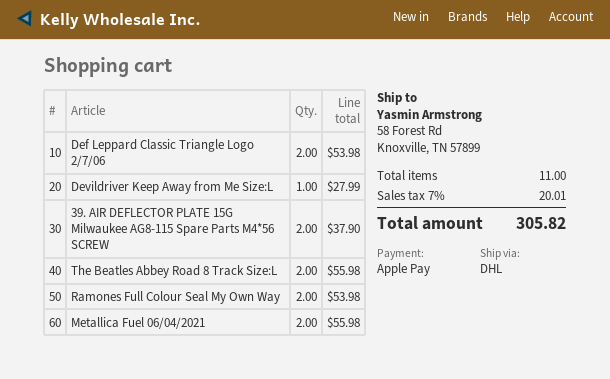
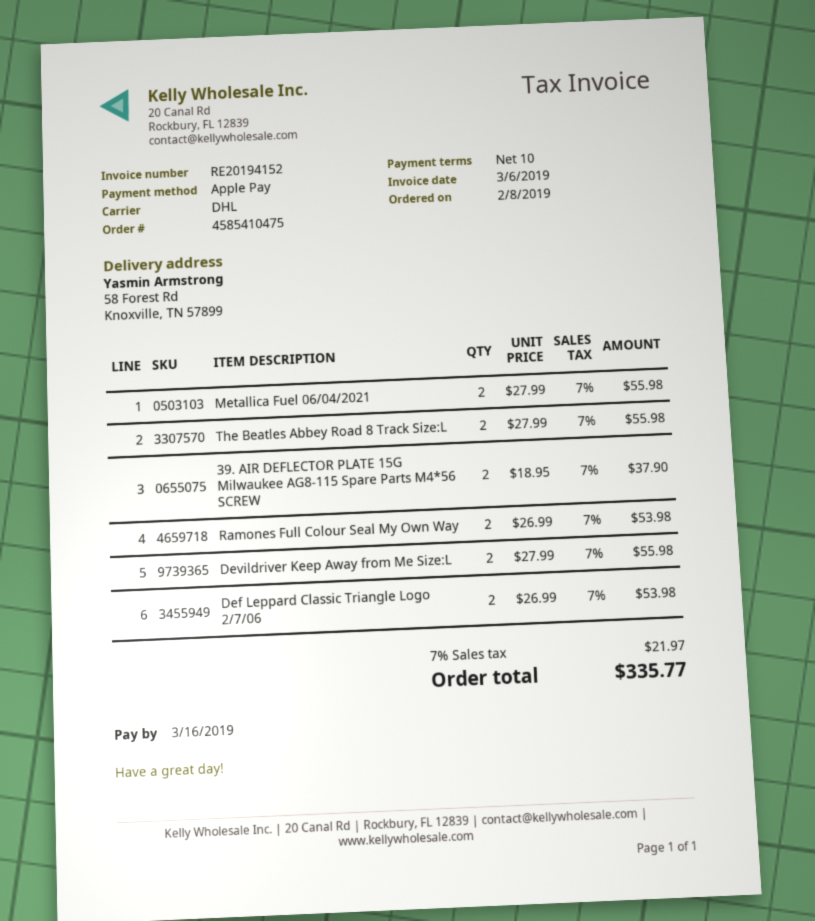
Devildriver Keep Away from Me Size:L: 1 for 27.99 -> 2 for 55.98
tax: 7% = 20.01 -> 7% = 21.97
total: 305.82 -> 335.77

